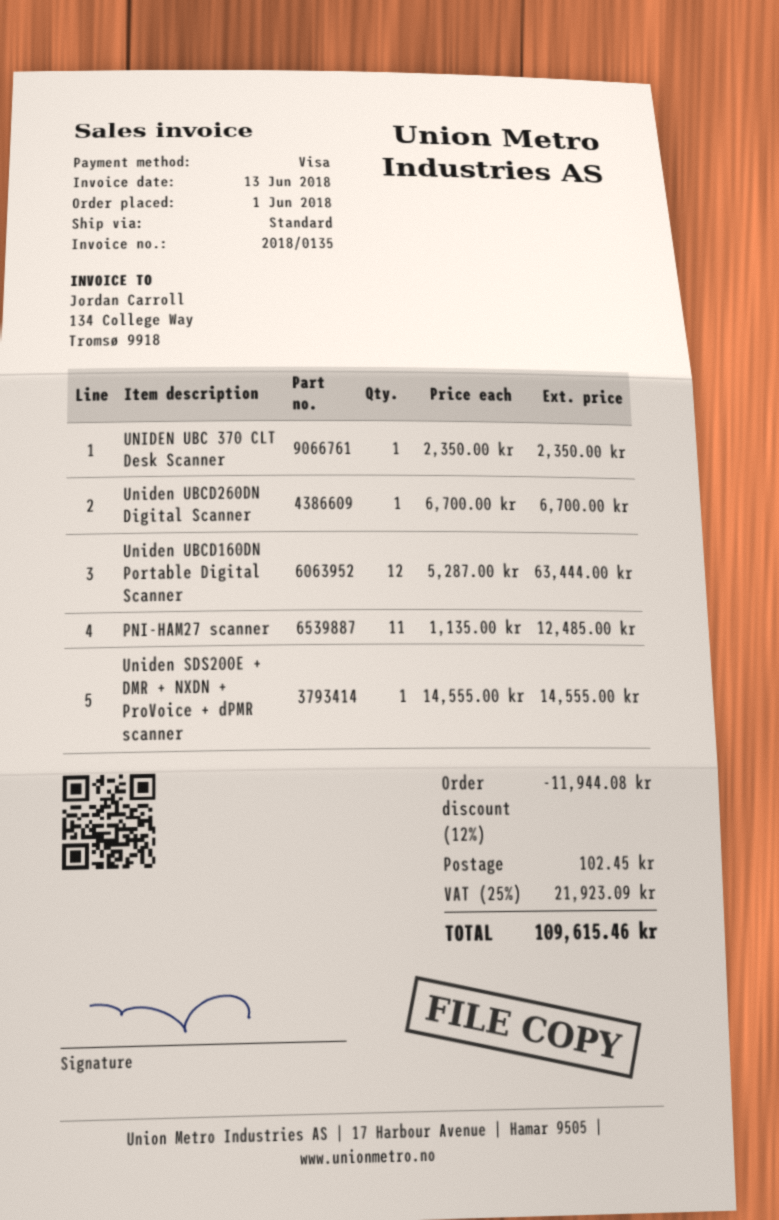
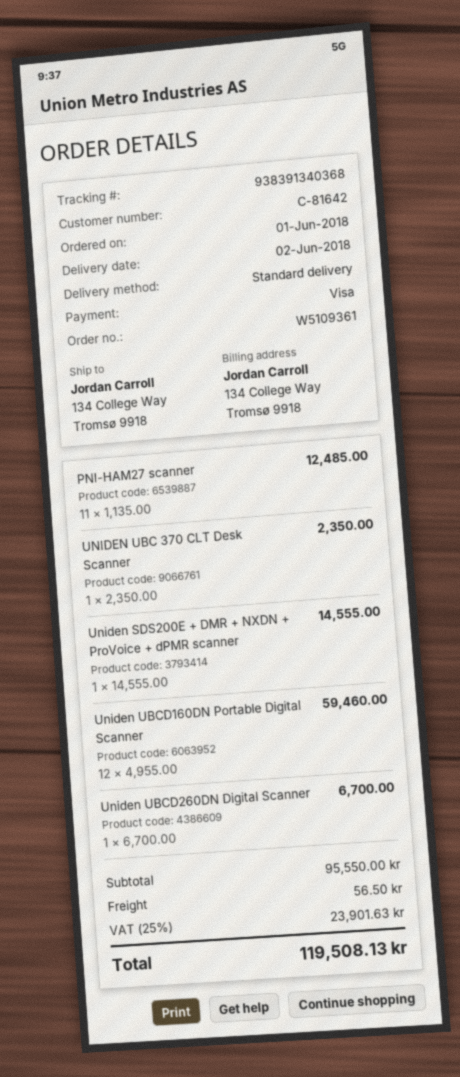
Uniden UBCD160DN Portable Digital Scanner: 12 x 5287.00 = 63444.00 -> 12 x 4955.00 = 59460.00
discount: 12% = 11944.08 -> none
shipping: 102.45 -> 56.50
tax: 25% = 21923.09 -> 25% = 23901.63
total: 109615.46 -> 119508.13

